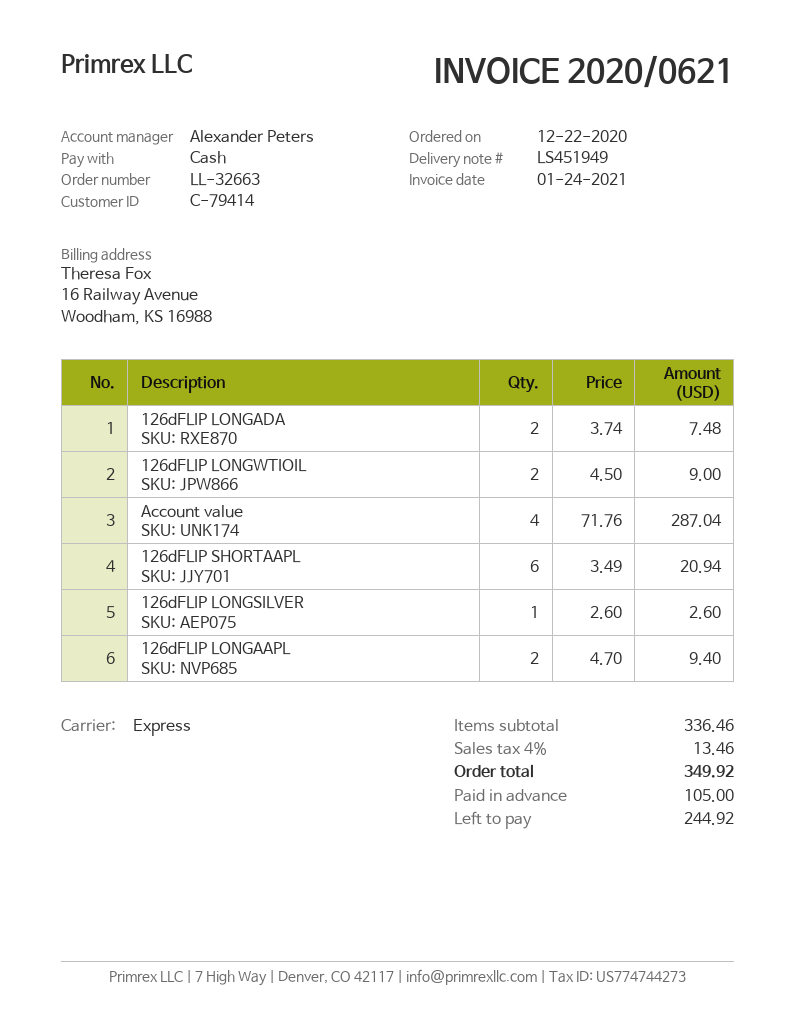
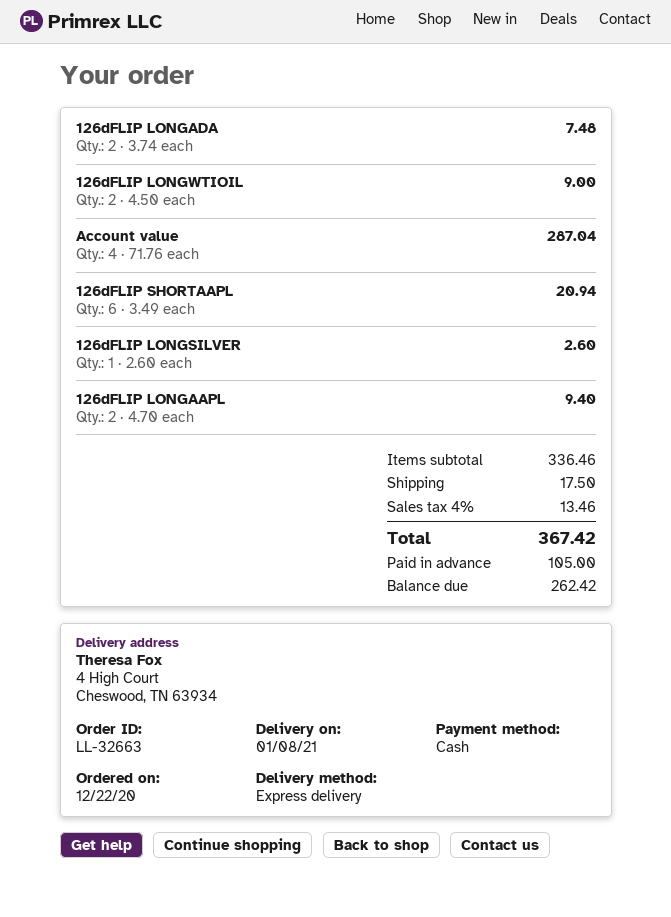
shipping: none -> 17.50
total: 349.92 -> 367.42
balance: 244.92 -> 262.42

